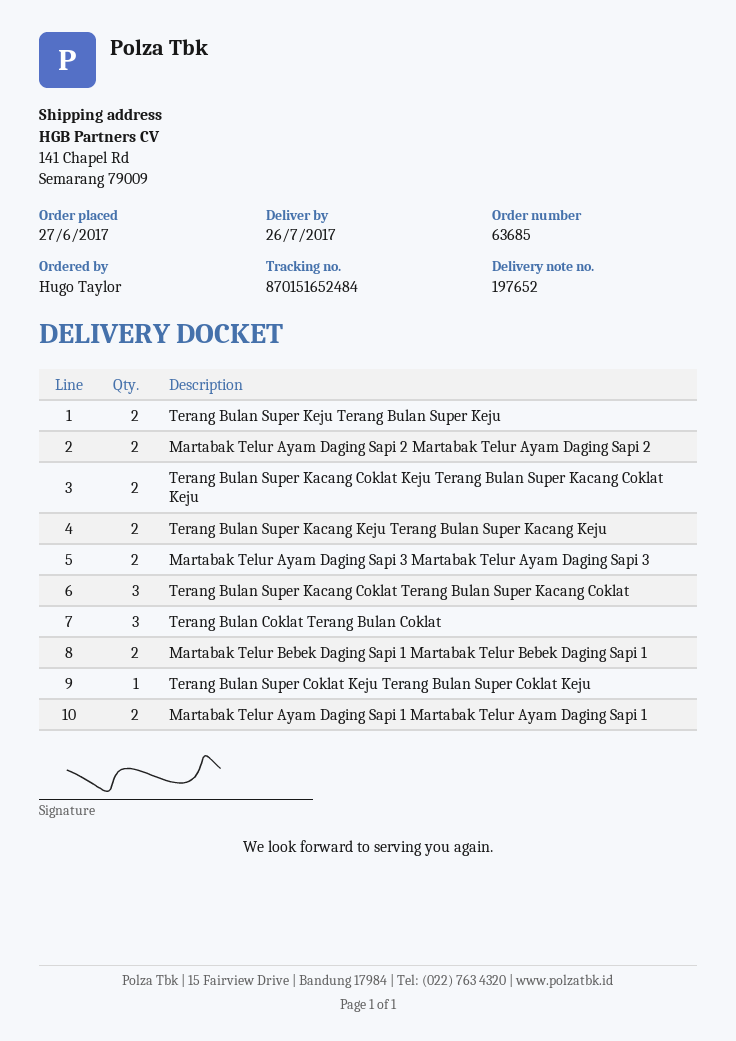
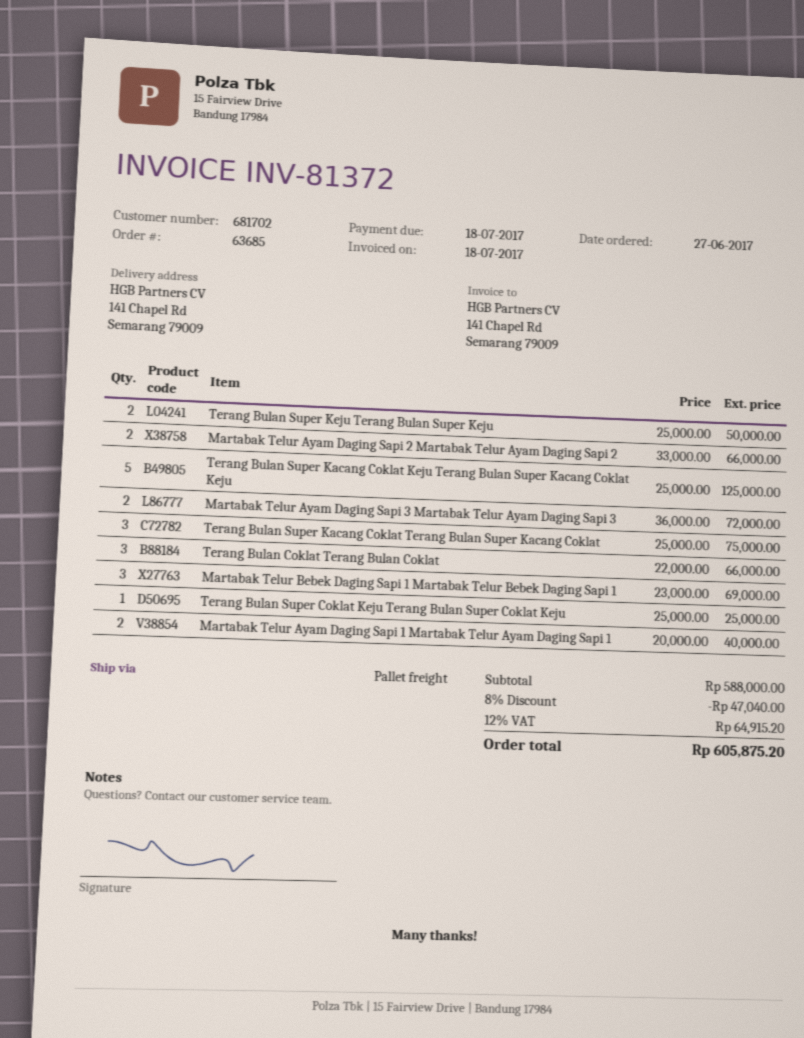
Terang Bulan Super Kacang Coklat Keju Terang Bulan Super Kacang Coklat Keju: 2 -> 5
Terang Bulan Super Kacang Keju Terang Bulan Super Kacang Keju: 2 -> none
Martabak Telur Bebek Daging Sapi 1 Martabak Telur Bebek Daging Sapi 1: 2 -> 3

